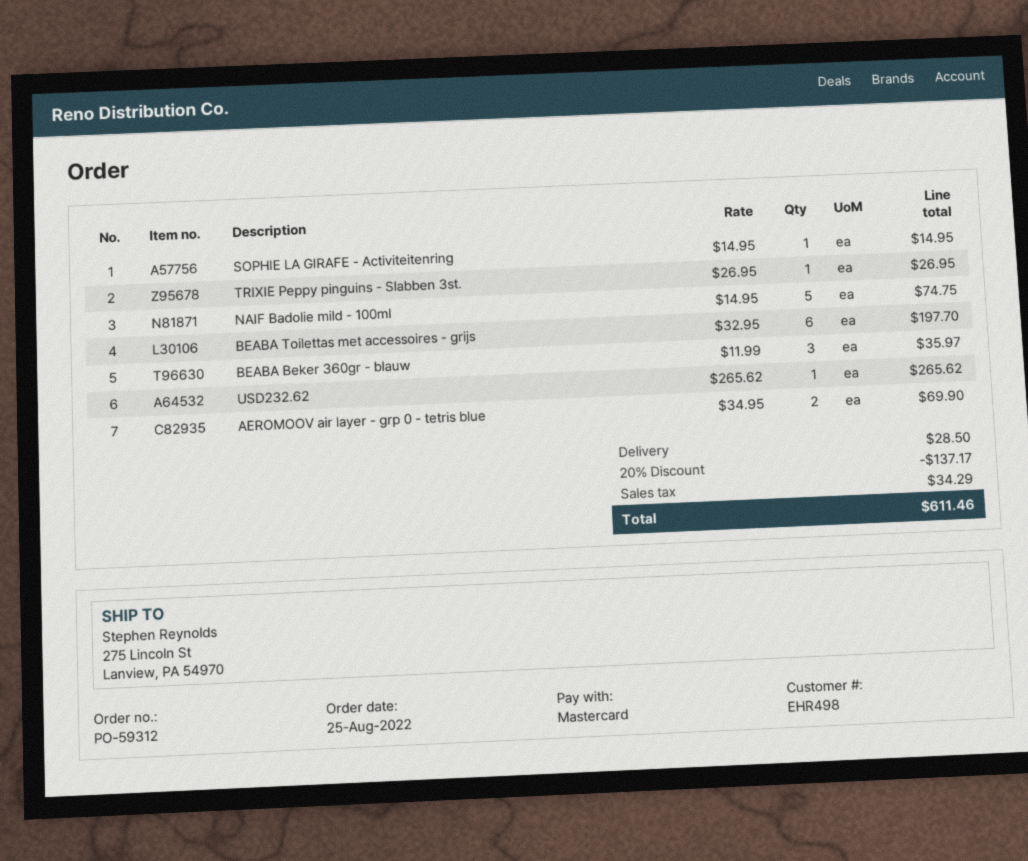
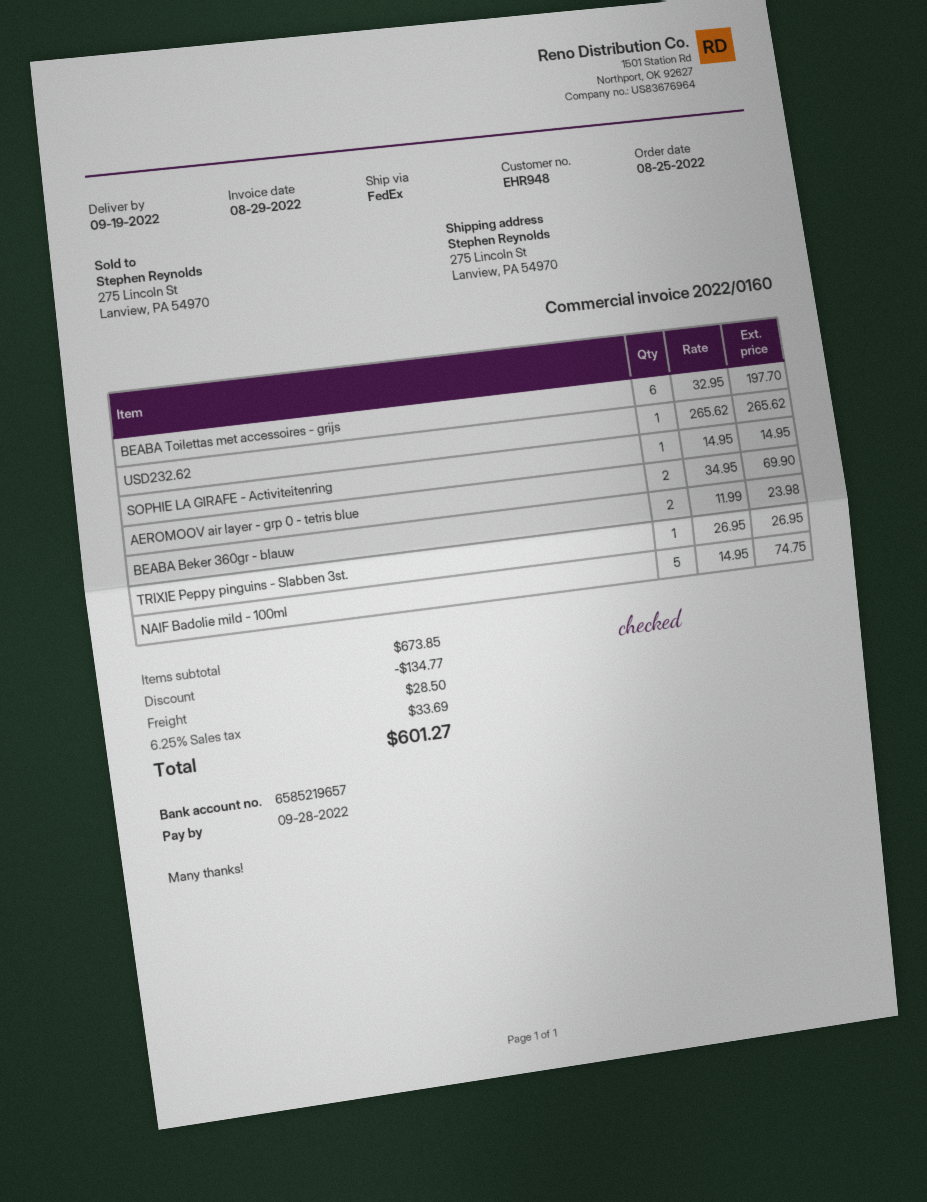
customer number: EHR498 -> EHR948
BEABA Beker 360gr - blauw: 3 x 11.99 = 35.97 -> 2 x 11.99 = 23.98
discount: 137.17 -> 134.77
tax: 34.29 -> 33.69
total: 611.46 -> 601.27

